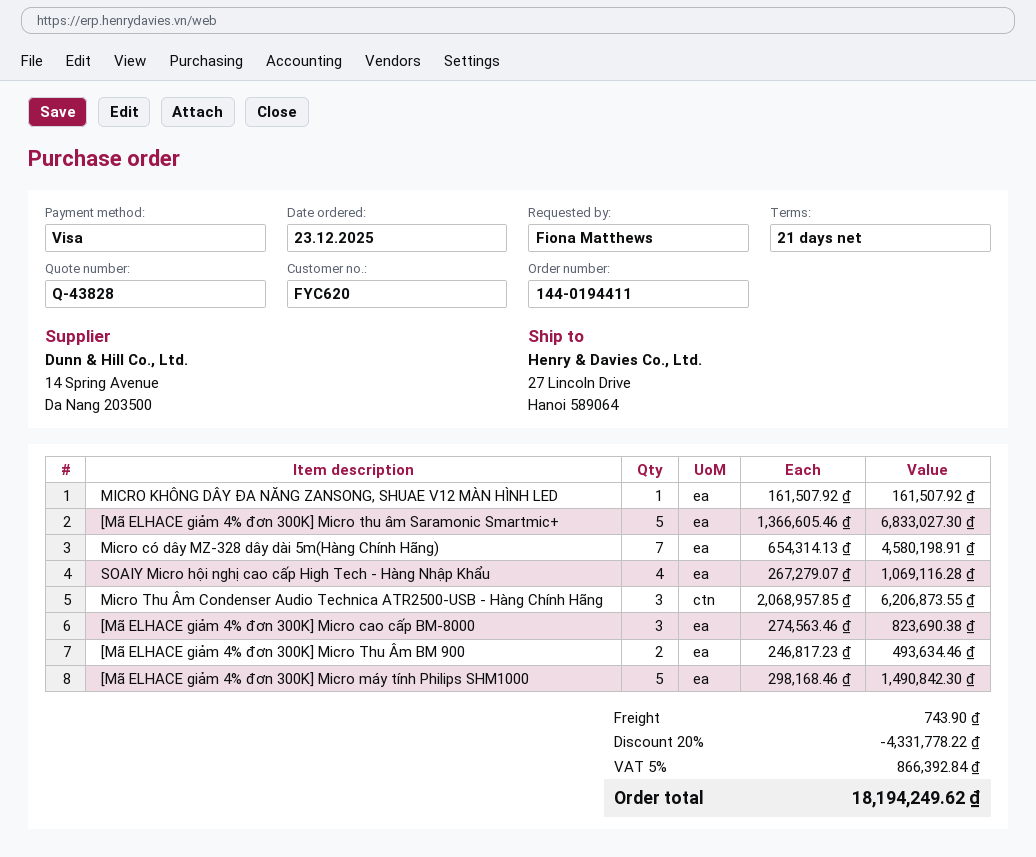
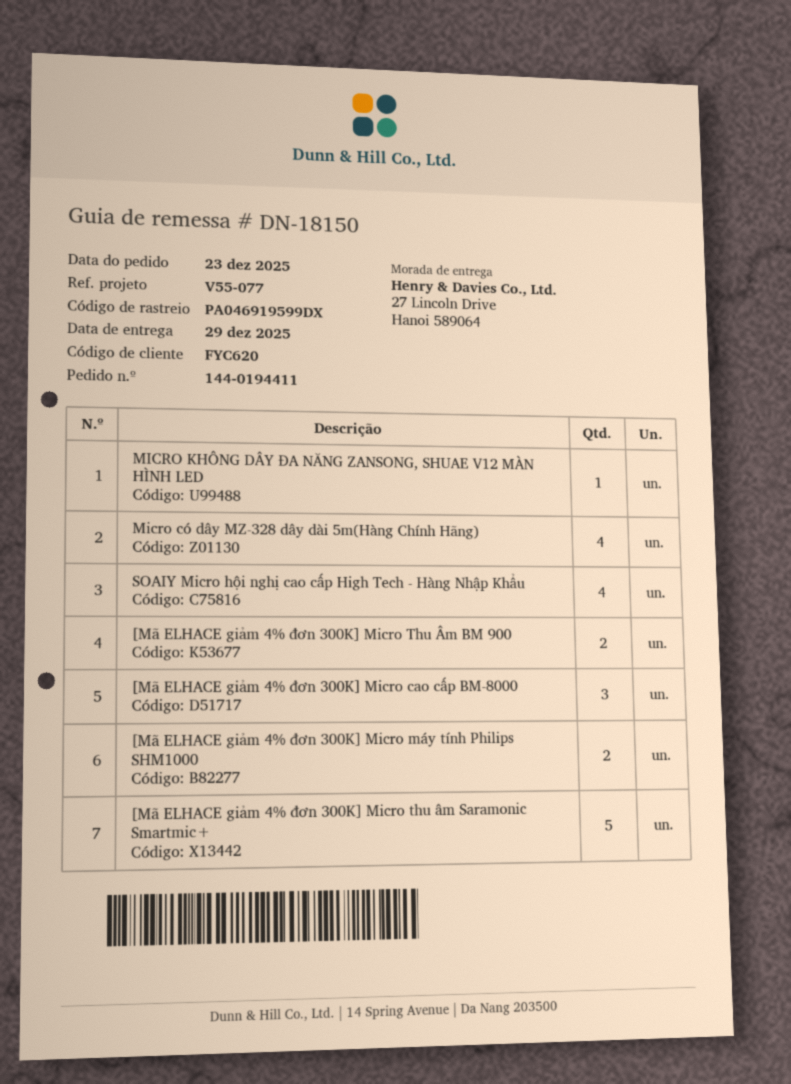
Micro có dây MZ-328 dây dài 5m(Hàng Chính Hãng): 7 -> 4
Micro Thu Âm Condenser Audio Technica ATR2500-USB - Hàng Chính Hãng: 3 -> none
[Mã ELHACE giảm 4% đơn 300K] Micro máy tính Philips SHM1000: 5 -> 2

